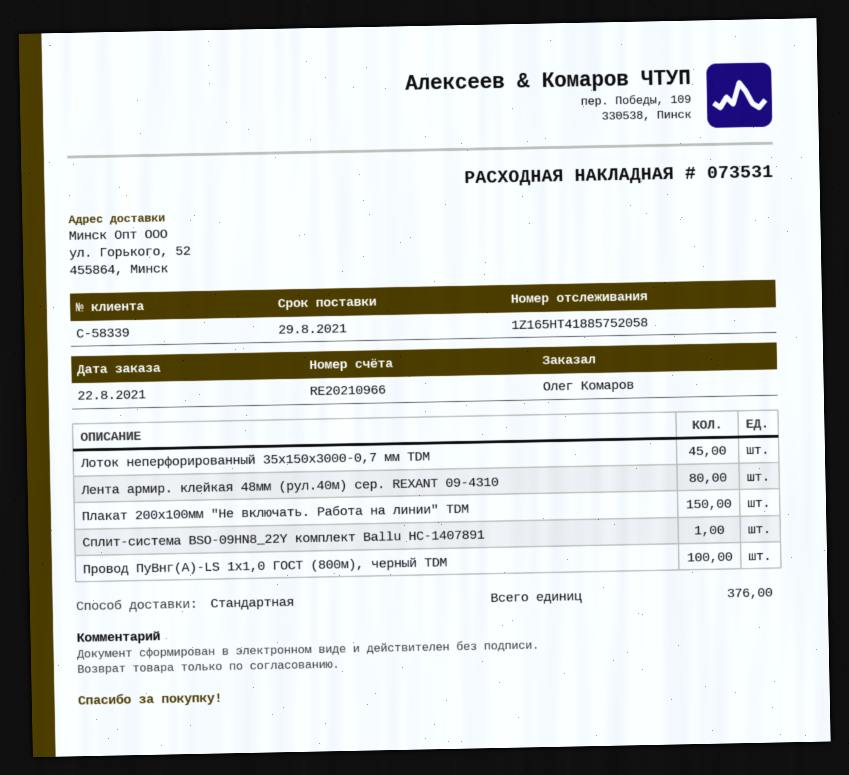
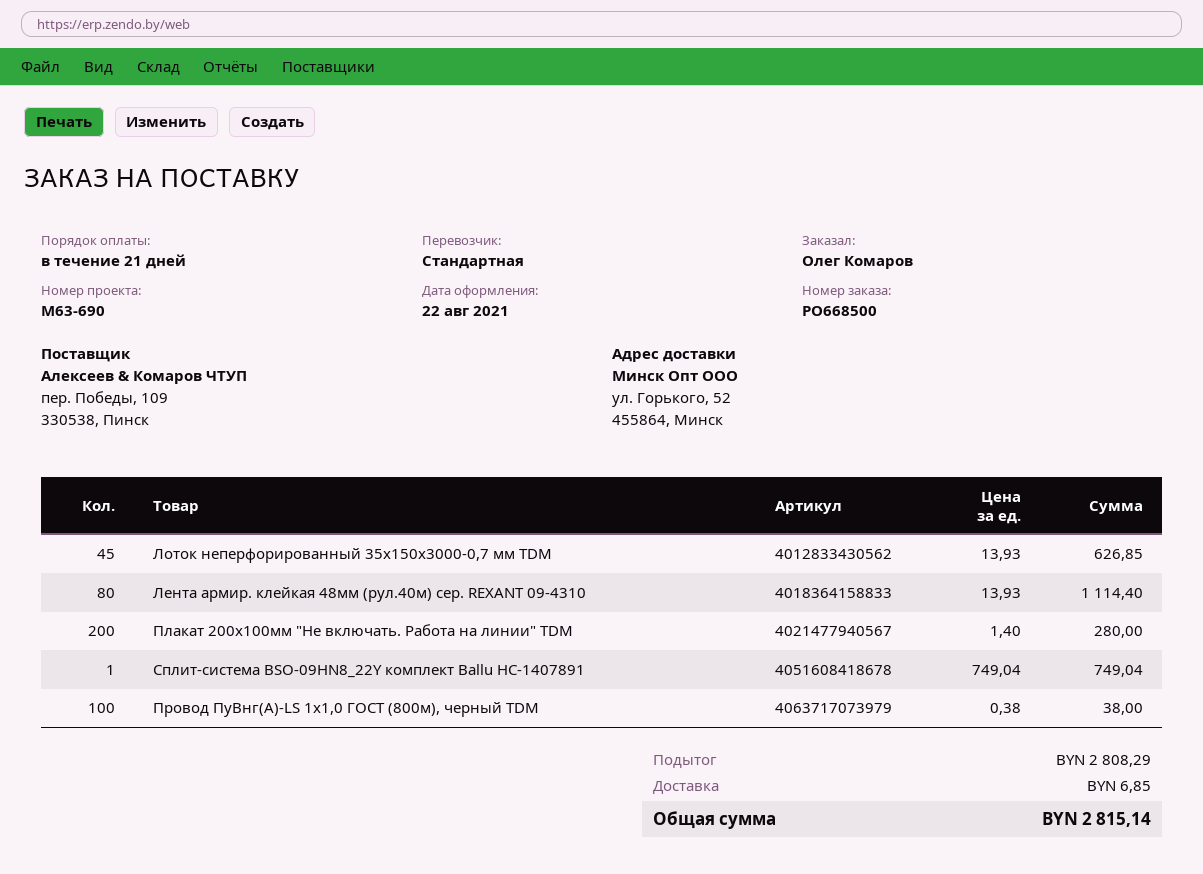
Плакат 200х100мм "Не включать. Работа на линии" TDM: 150 -> 200

